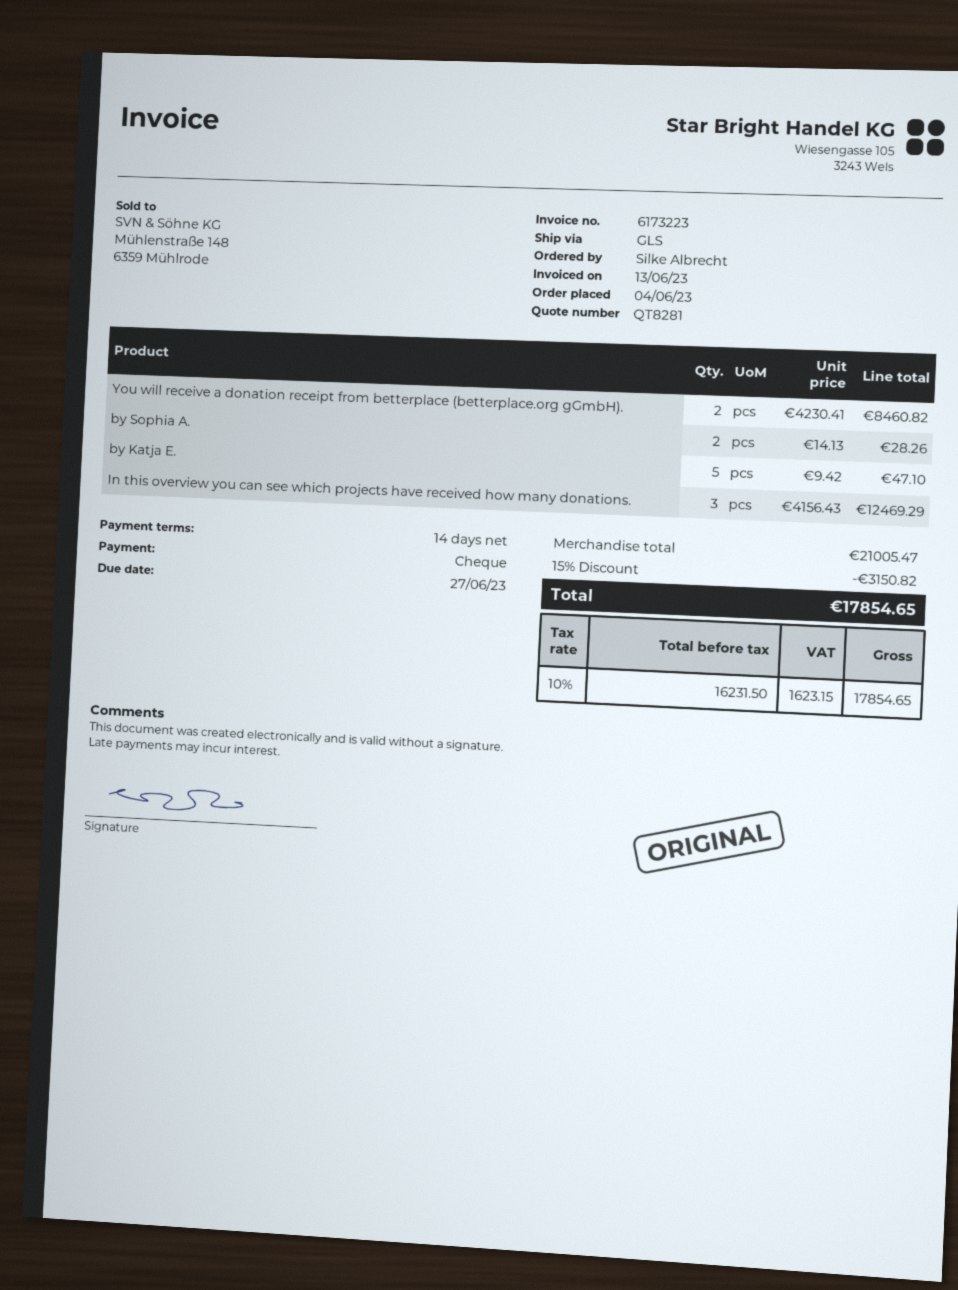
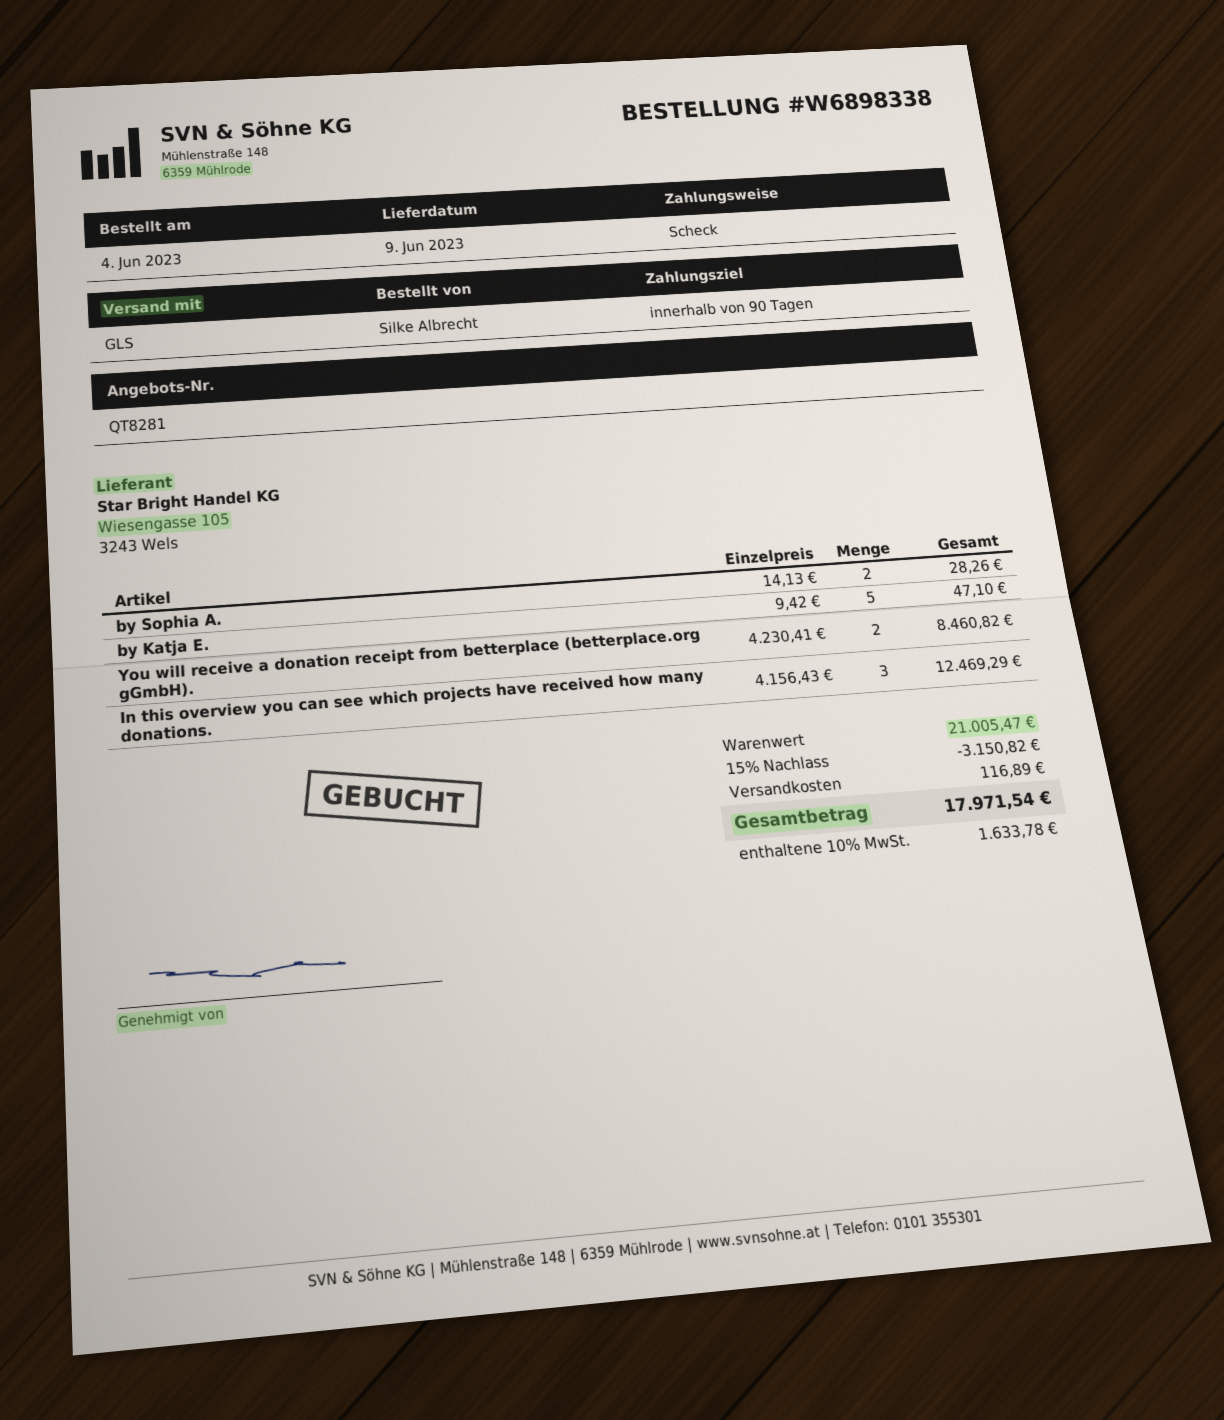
payment terms: 14 days -> 90 days
shipping: none -> 116.89
tax: 10% = 1623.15 -> 10% = 1633.78
total: 17854.65 -> 17971.54

